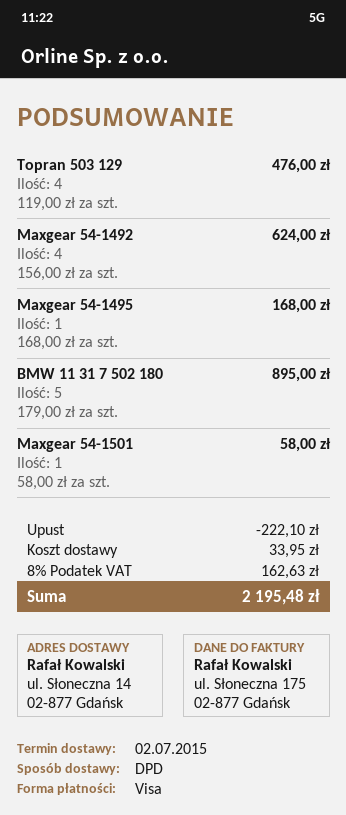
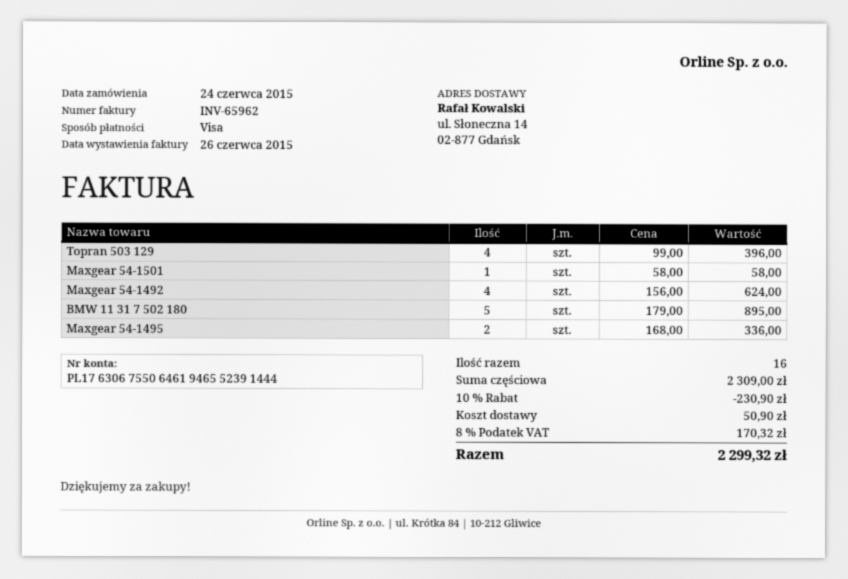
Topran 503 129: 4 x 119.00 = 476.00 -> 4 x 99.00 = 396.00
Maxgear 54-1495: 1 x 168.00 = 168.00 -> 2 x 168.00 = 336.00
discount: 222.10 -> 230.90
shipping: 33.95 -> 50.90
tax: 8% = 162.63 -> 8% = 170.32
total: 2195.48 -> 2299.32

